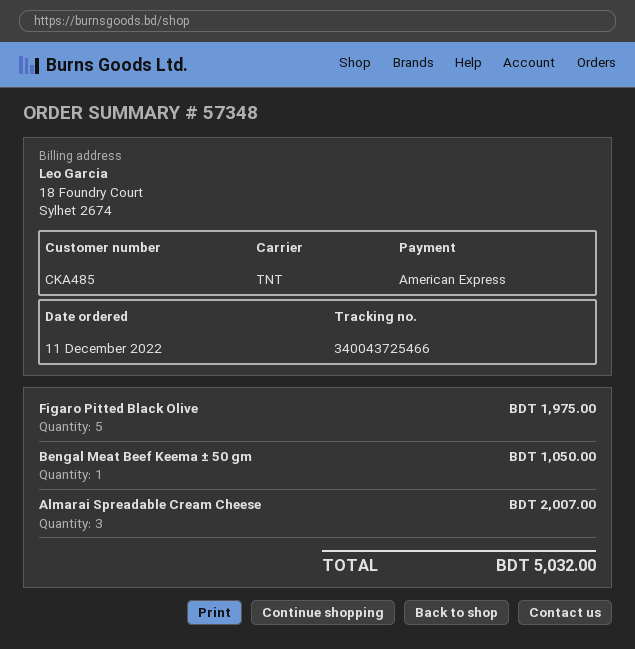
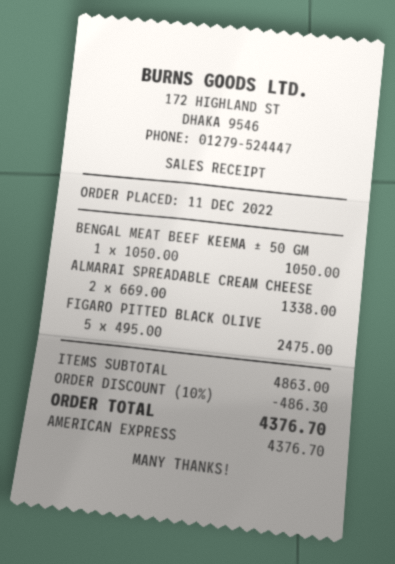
Figaro Pitted Black Olive: 5 for 1975.00 -> 5 for 2475.00
Almarai Spreadable Cream Cheese: 3 for 2007.00 -> 2 for 1338.00
discount: none -> 10% = 486.30
total: 5032.00 -> 4376.70

